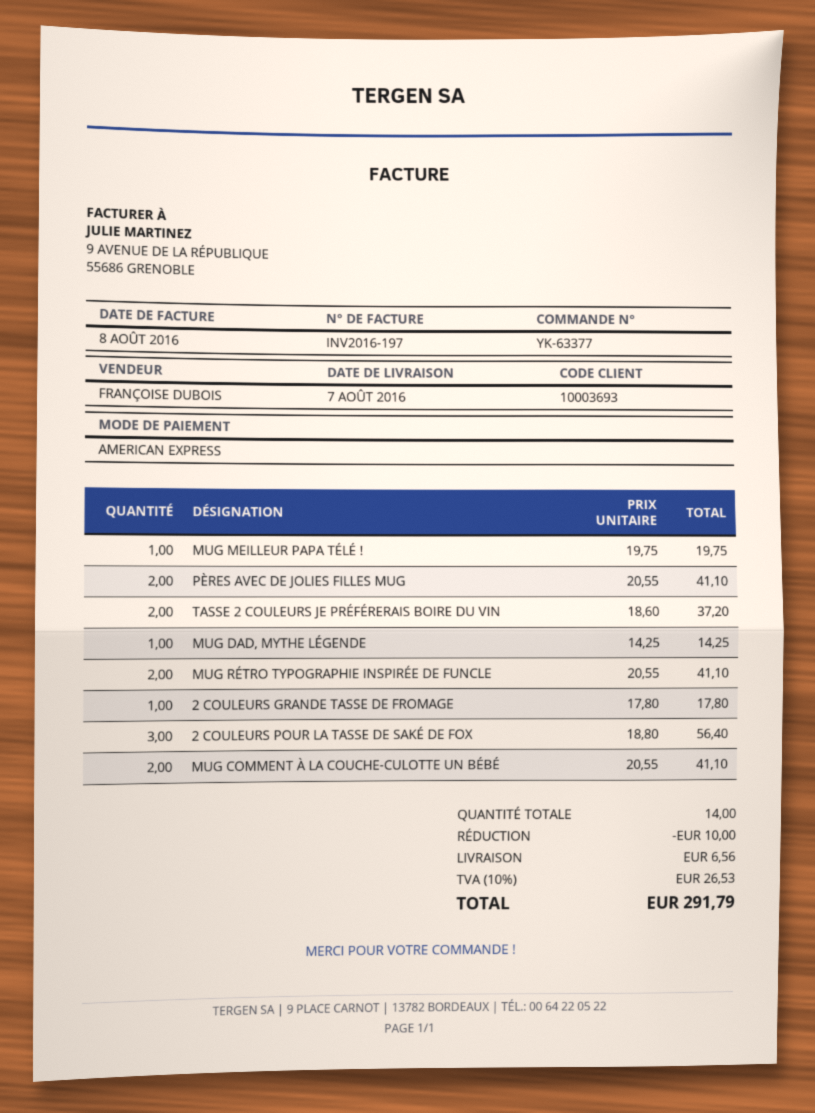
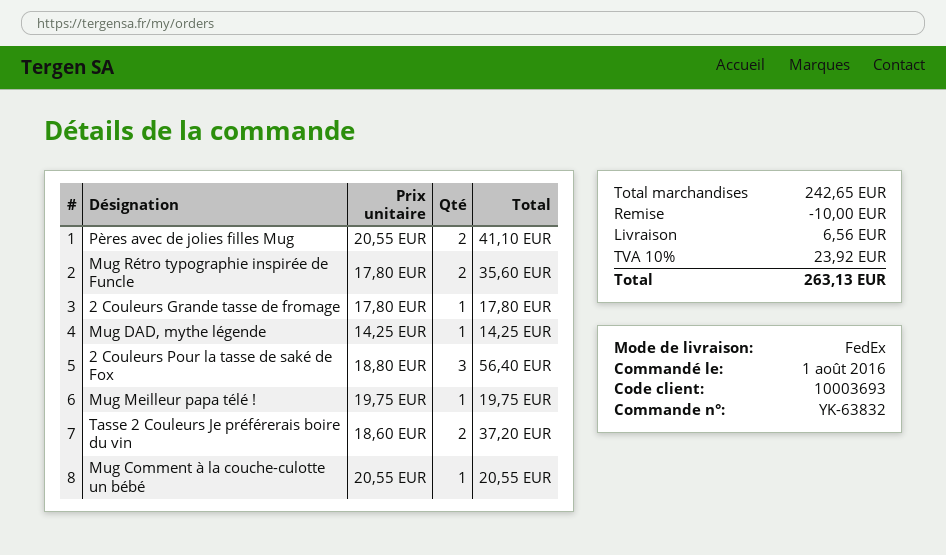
order number: YK-63377 -> YK-63832
MUG RÉTRO TYPOGRAPHIE INSPIRÉE DE FUNCLE: 2 x 20.55 = 41.10 -> 2 x 17.80 = 35.60
MUG COMMENT À LA COUCHE-CULOTTE UN BÉBÉ: 2 x 20.55 = 41.10 -> 1 x 20.55 = 20.55
tax: 10% = 26.53 -> 10% = 23.92
total: 291.79 -> 263.13

